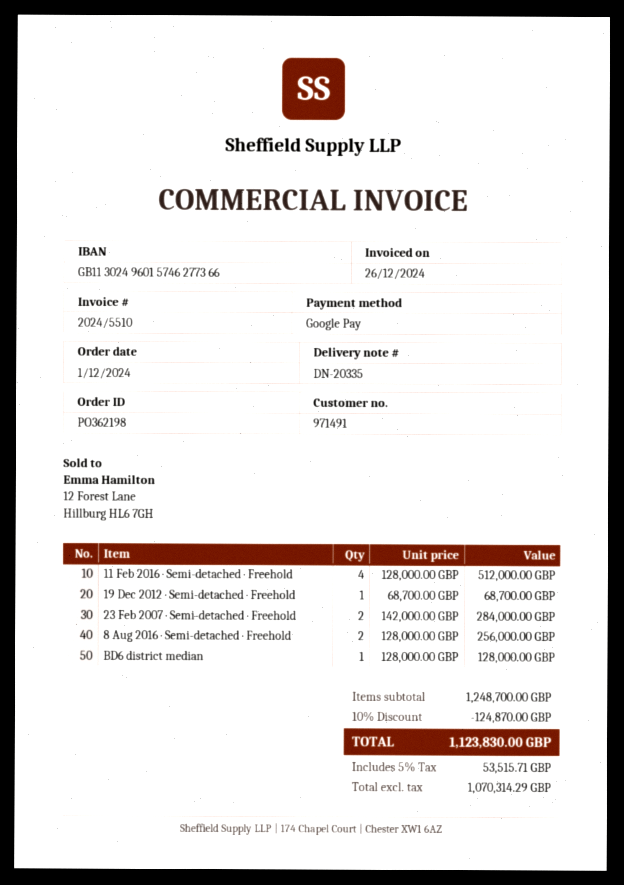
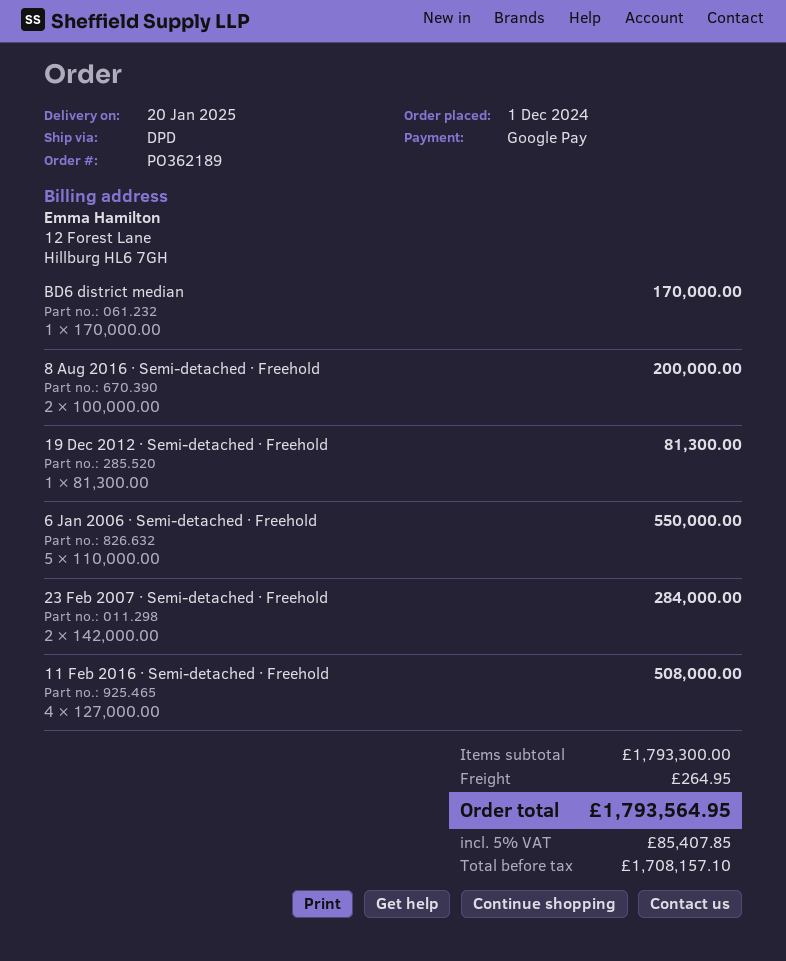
order number: PO362198 -> PO362189
11 Feb 2016 · Semi-detached · Freehold: 4 x 128000.00 = 512000.00 -> 4 x 127000.00 = 508000.00
19 Dec 2012 · Semi-detached · Freehold: 1 x 68700.00 = 68700.00 -> 1 x 81300.00 = 81300.00
8 Aug 2016 · Semi-detached · Freehold: 2 x 128000.00 = 256000.00 -> 2 x 100000.00 = 200000.00
BD6 district median: 1 x 128000.00 = 128000.00 -> 1 x 170000.00 = 170000.00
6 Jan 2006 · Semi-detached · Freehold: none -> 5 x 110000.00 = 550000.00
subtotal: 1248700.00 -> 1793300.00
discount: 10% = 124870.00 -> none
shipping: none -> 264.95
net: 1070314.29 -> 1708157.10
tax: 5% = 53515.71 -> 5% = 85407.85
total: 1123830.00 -> 1793564.95

